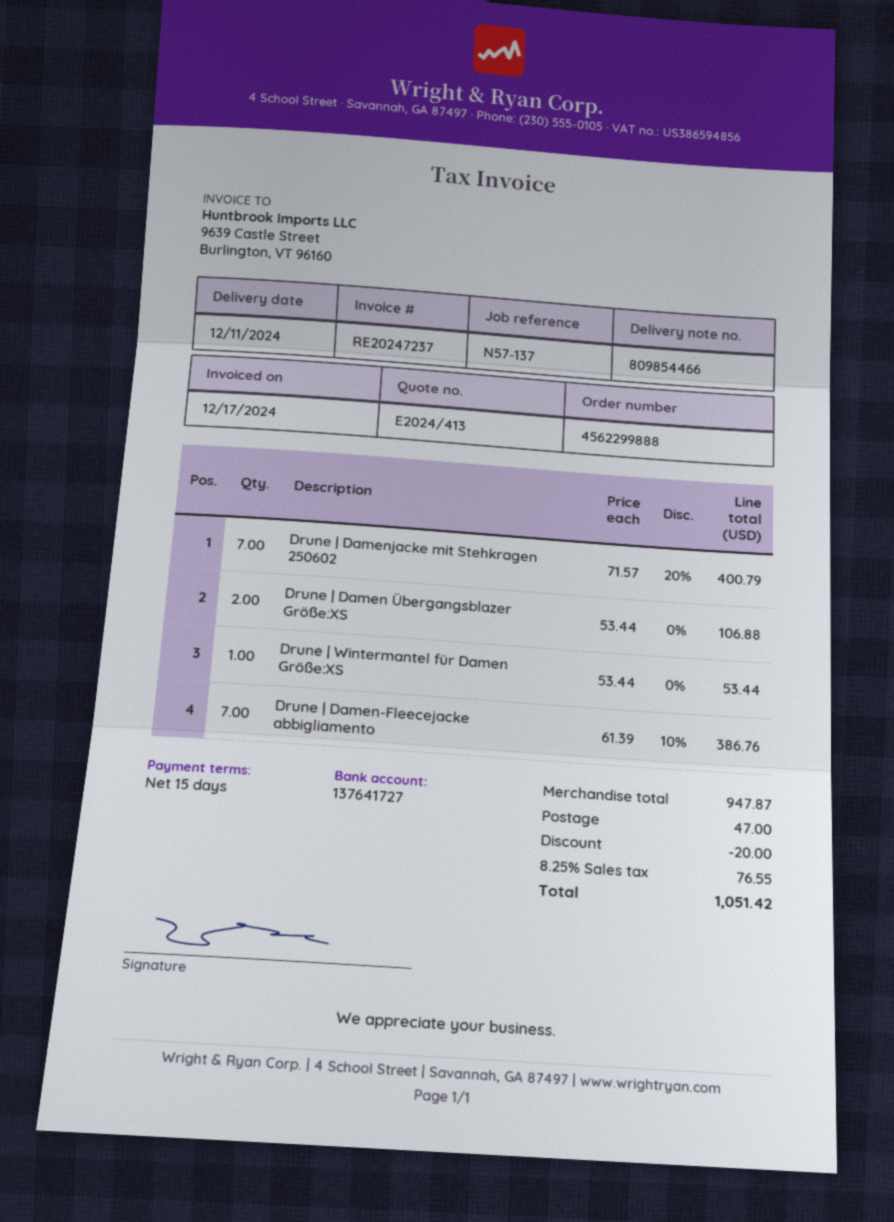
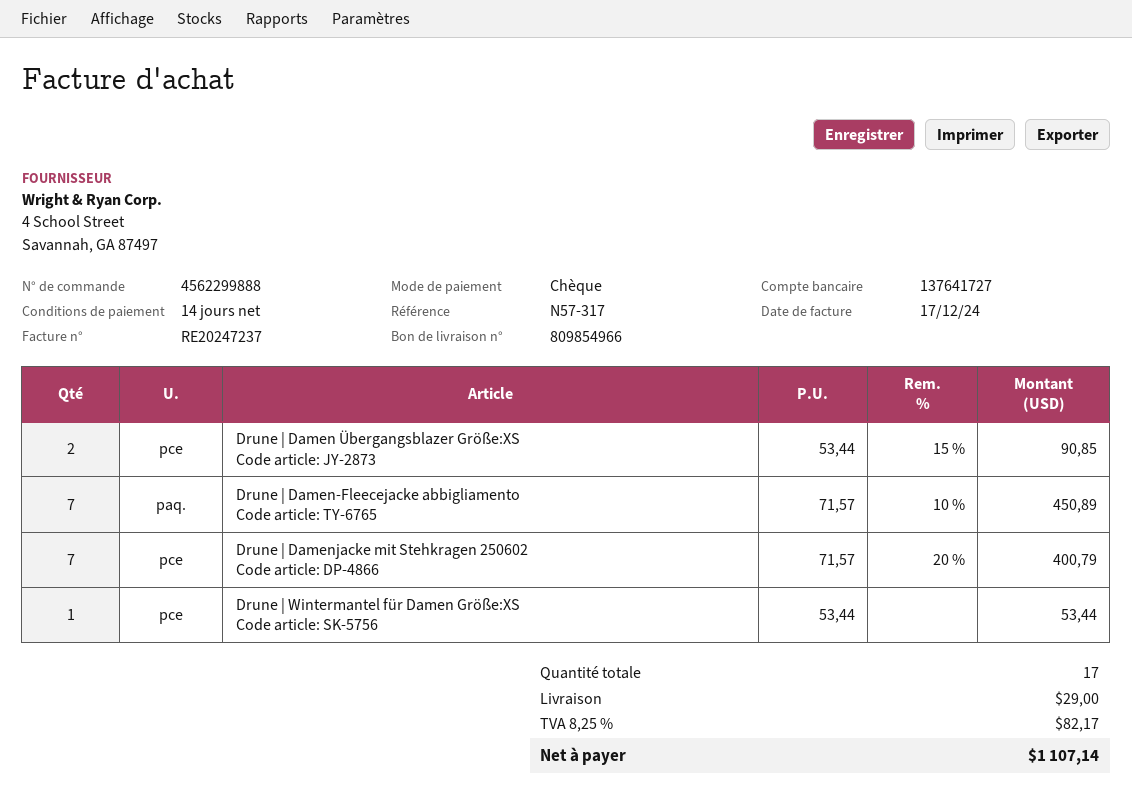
delivery note number: 809854466 -> 809854966
payment terms: 15 days -> 14 days
reference: N57-137 -> N57-317
Drune | Damen Übergangsblazer Größe:XS: 2 x 53.44 = 106.88 -> 2 x 53.44 - 15% = 90.85
Drune | Damen-Fleecejacke abbigliamento: 7 x 61.39 - 10% = 386.76 -> 7 x 71.57 - 10% = 450.89
discount: 20.00 -> none
shipping: 47.00 -> 29.00
tax: 8.25% = 76.55 -> 8.25% = 82.17
total: 1051.42 -> 1107.14

